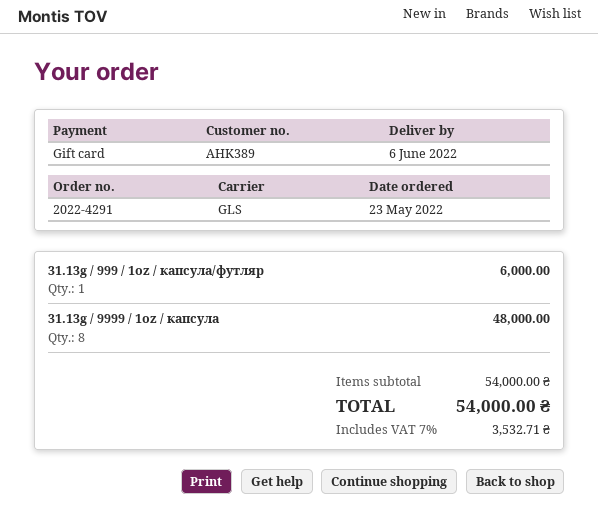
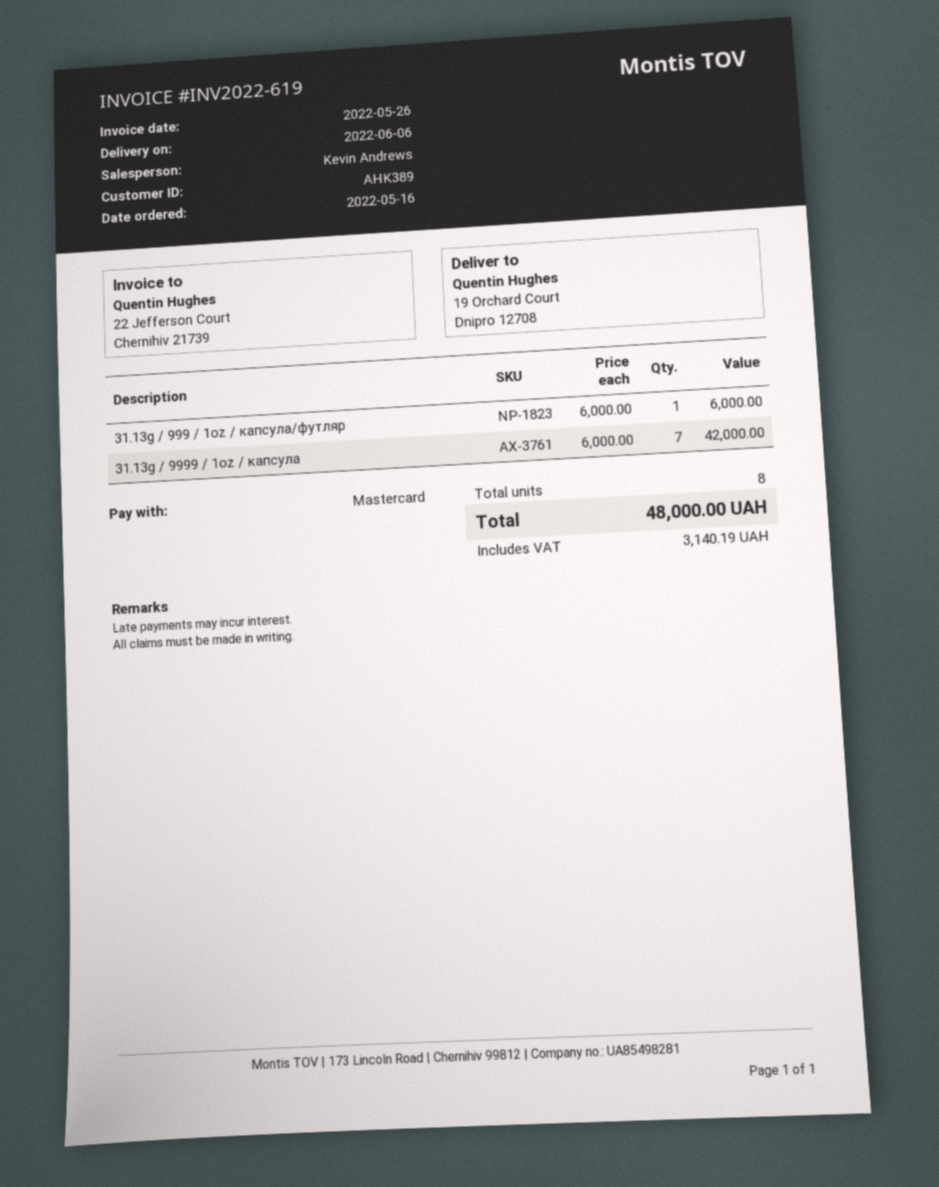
order date: 2022-05-23 -> 2022-05-16
payment method: gift card -> Mastercard
31.13g / 9999 / 1oz / капсула: 8 for 48000.00 -> 7 for 42000.00
tax: 3532.71 -> 3140.19
total: 54000.00 -> 48000.00

